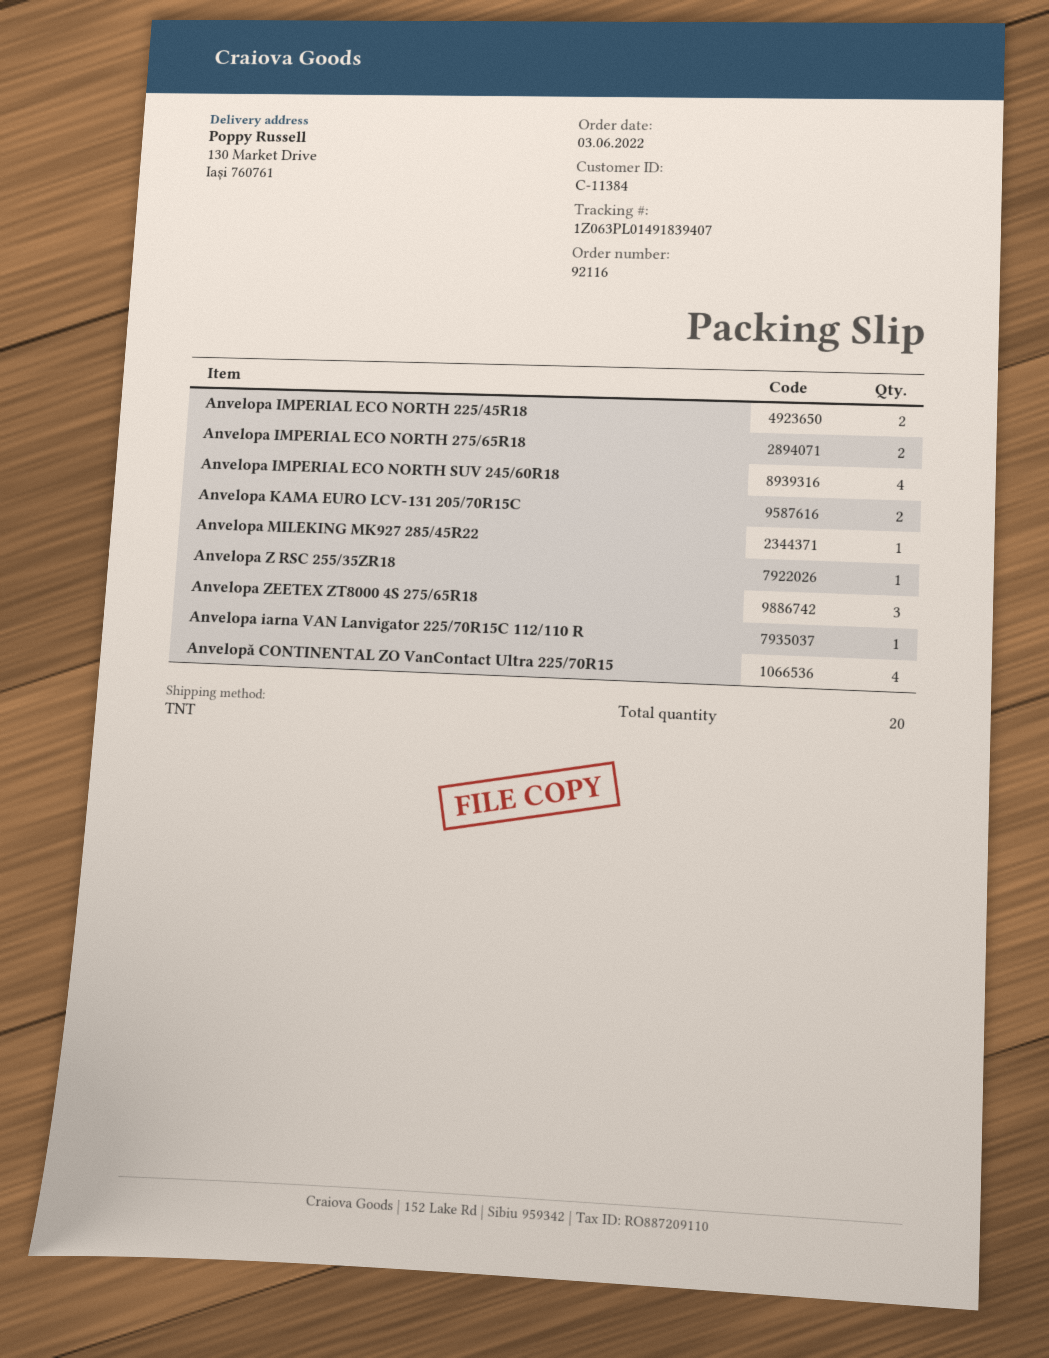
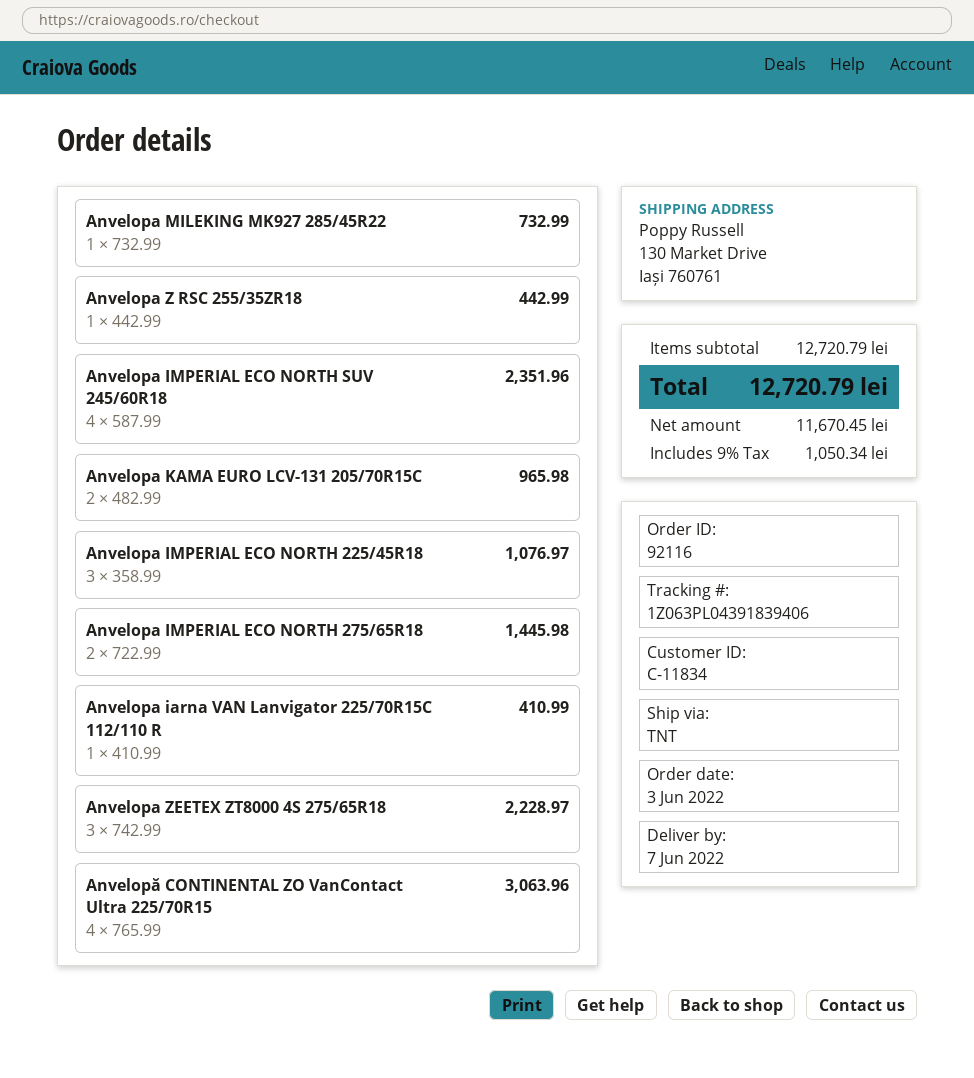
customer number: C-11384 -> C-11834
tracking number: 1Z063PL01491839407 -> 1Z063PL04391839406
Anvelopa IMPERIAL ECO NORTH 225/45R18: 2 -> 3

